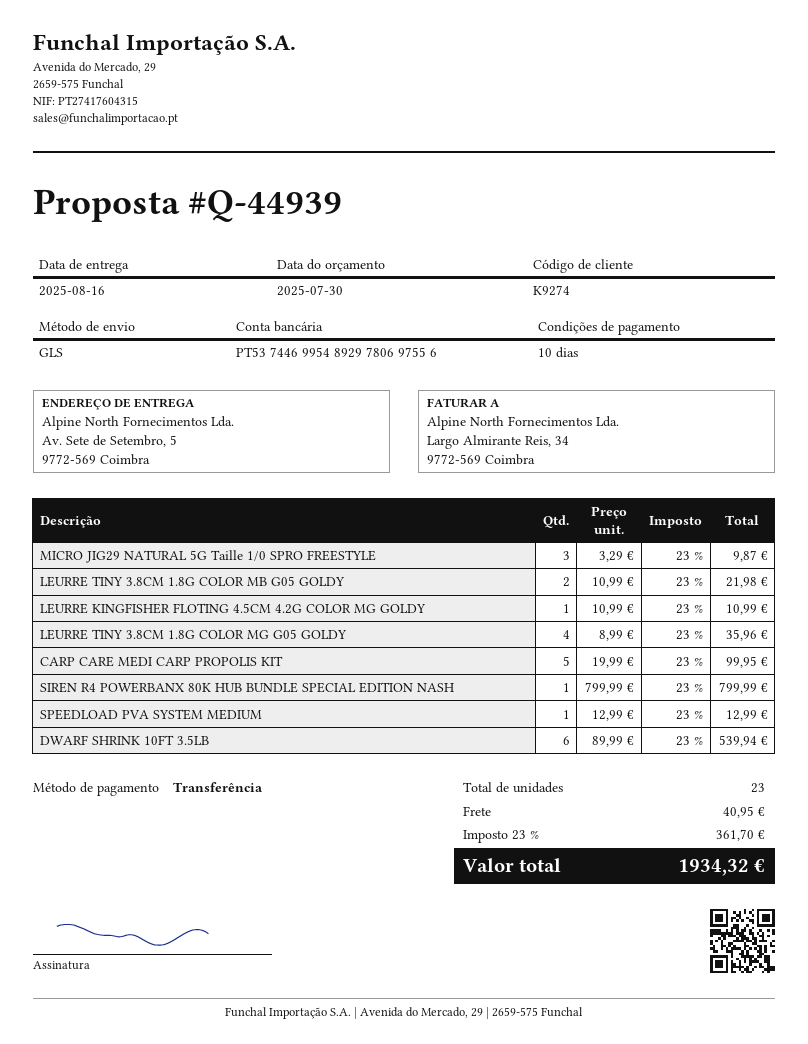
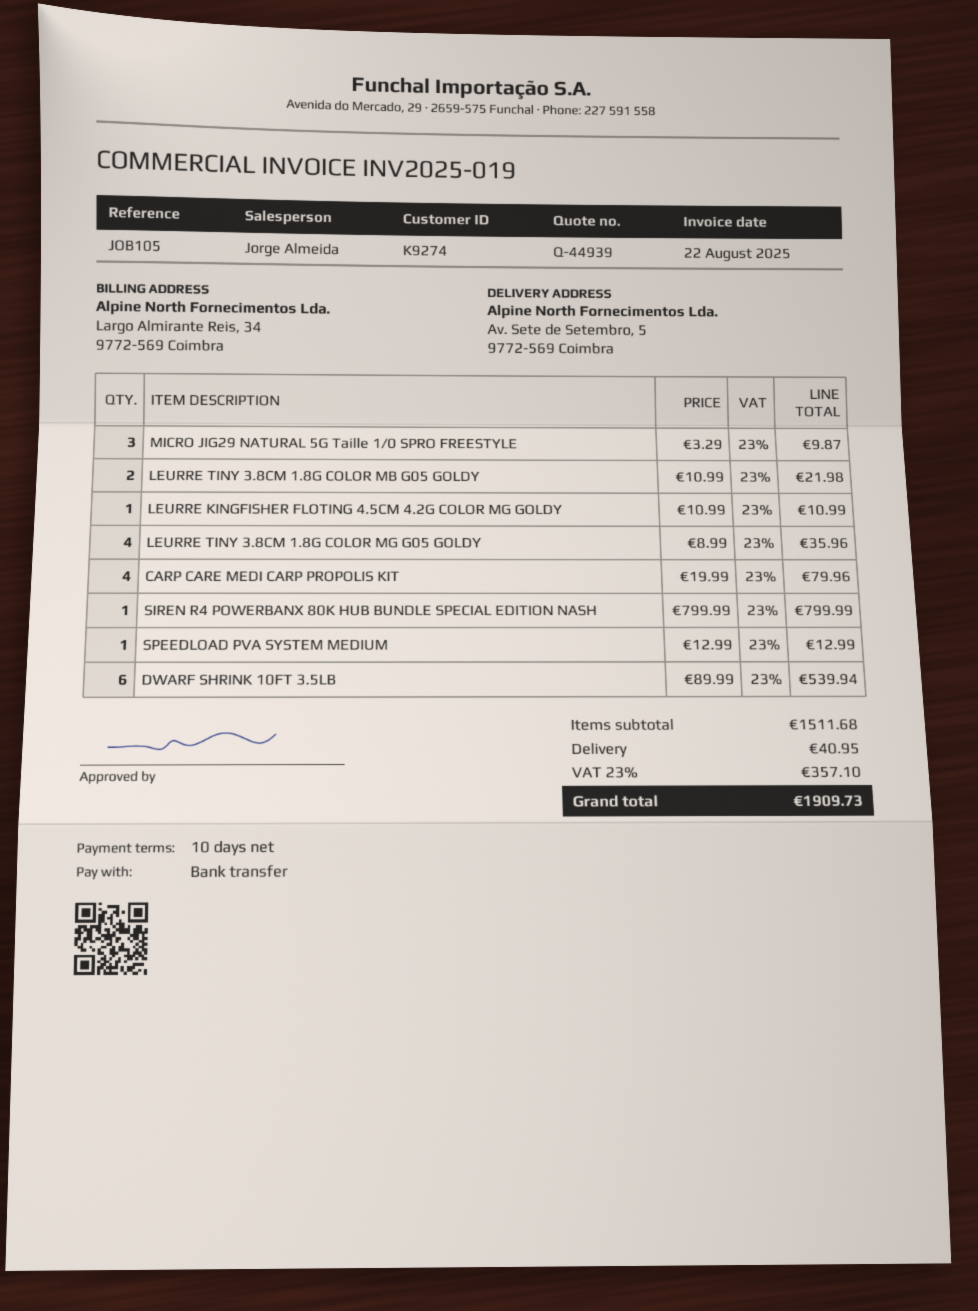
CARP CARE MEDI CARP PROPOLIS KIT: 5 x 19.99 = 99.95 -> 4 x 19.99 = 79.96
tax: 23% = 361.70 -> 23% = 357.10
total: 1934.32 -> 1909.73

